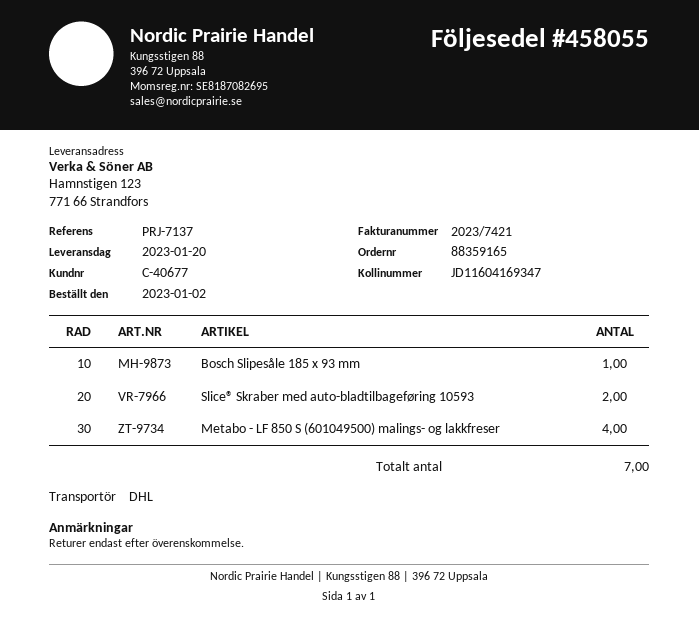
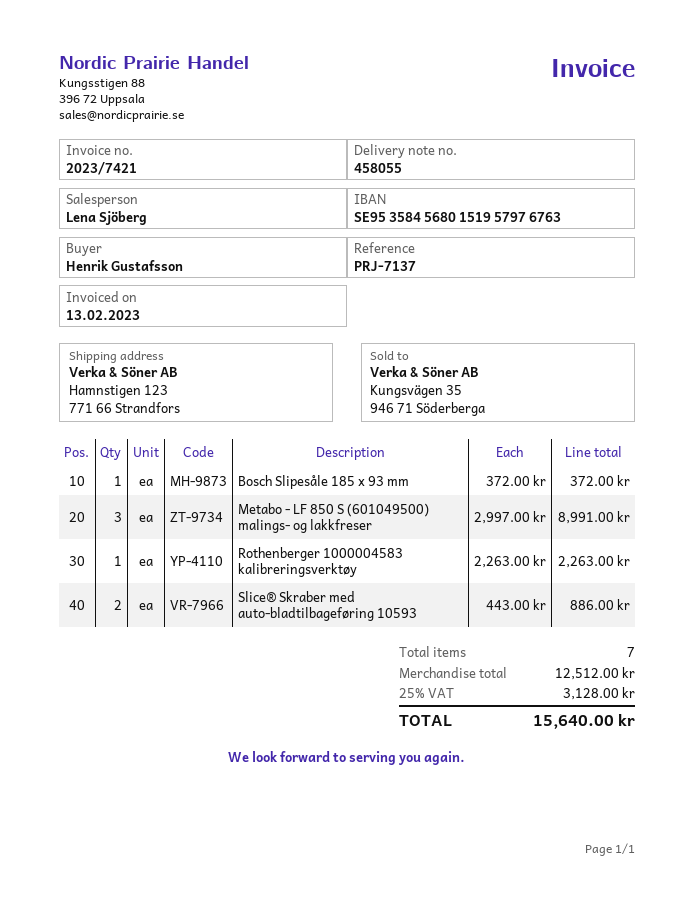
Metabo - LF 850 S (601049500) malings- og lakkfreser: 4 -> 3
Rothenberger 1000004583 kalibreringsverktøy: none -> 1

